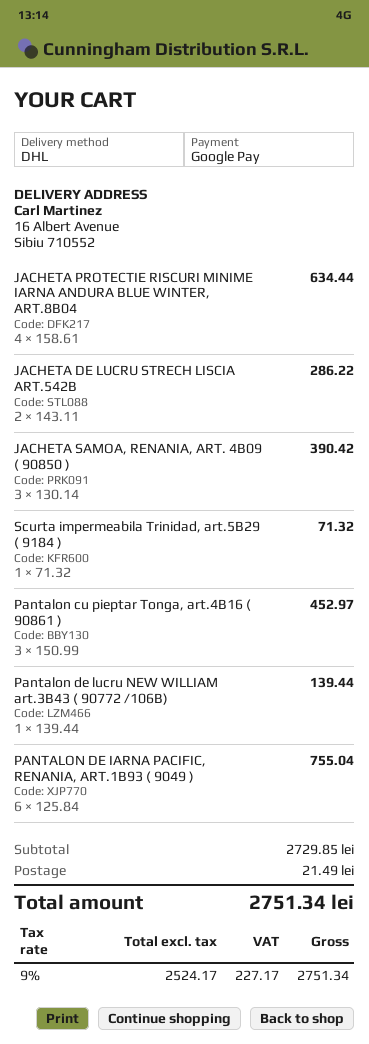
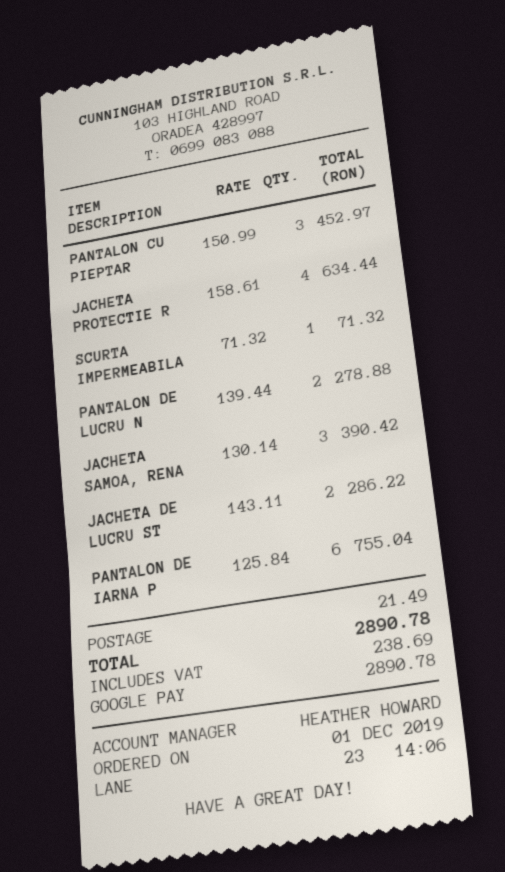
Pantalon de lucru NEW WILLIAM art.3B43 ( 90772 /106B): 1 x 139.44 = 139.44 -> 2 x 139.44 = 278.88
tax: 227.17 -> 238.69
total: 2751.34 -> 2890.78

